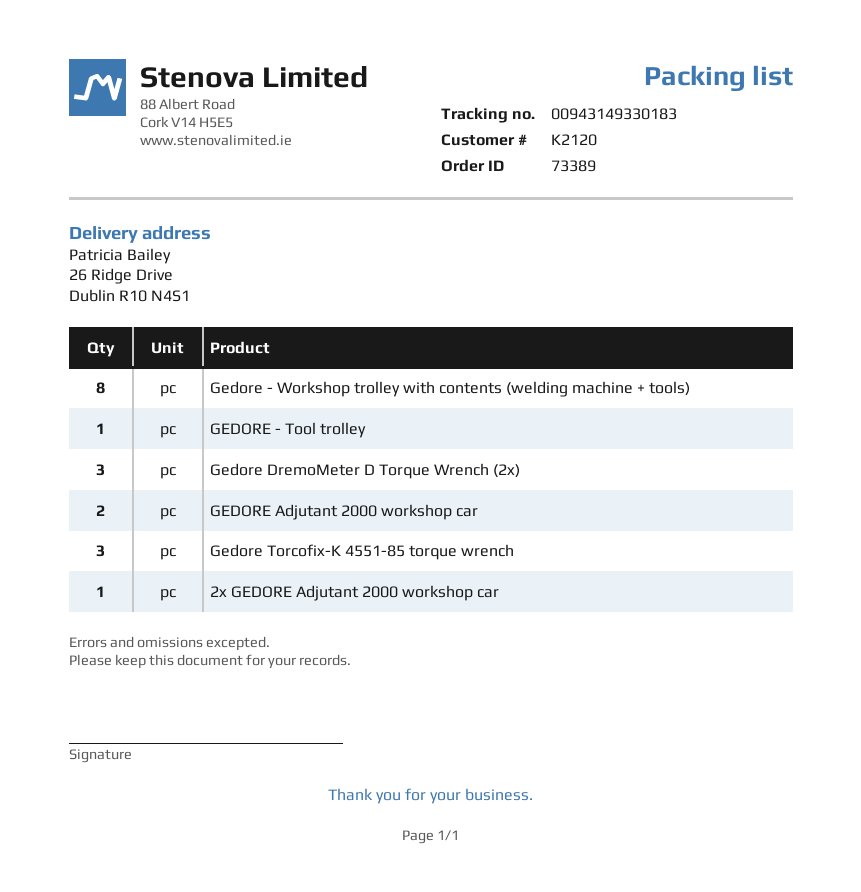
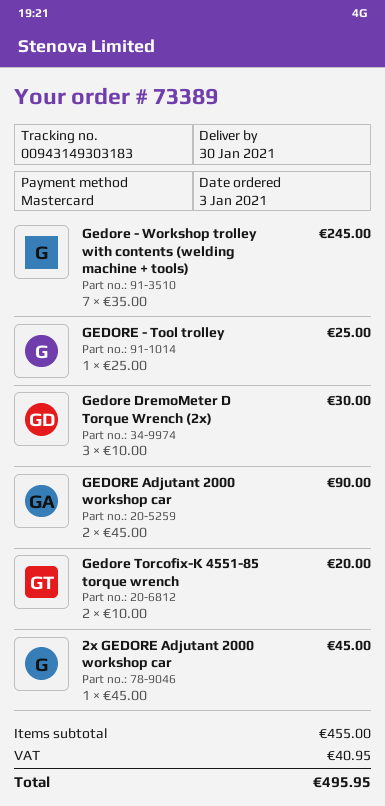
tracking number: 00943149330183 -> 00943149303183
Gedore - Workshop trolley with contents (welding machine + tools): 8 -> 7
Gedore Torcofix-K 4551-85 torque wrench: 3 -> 2

